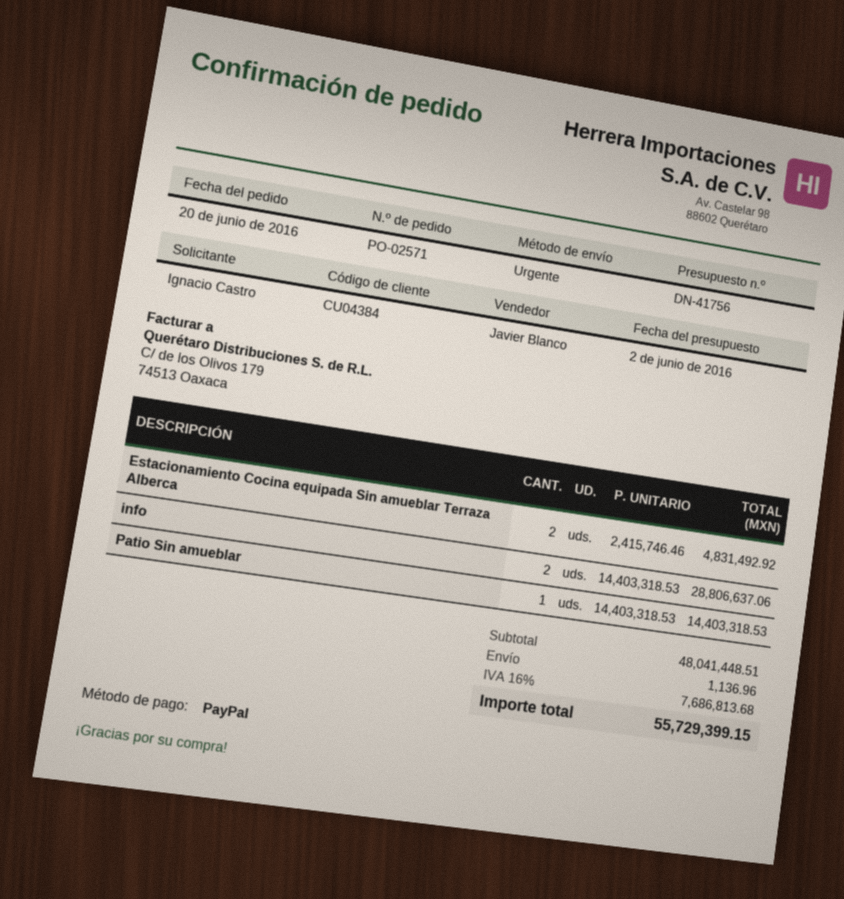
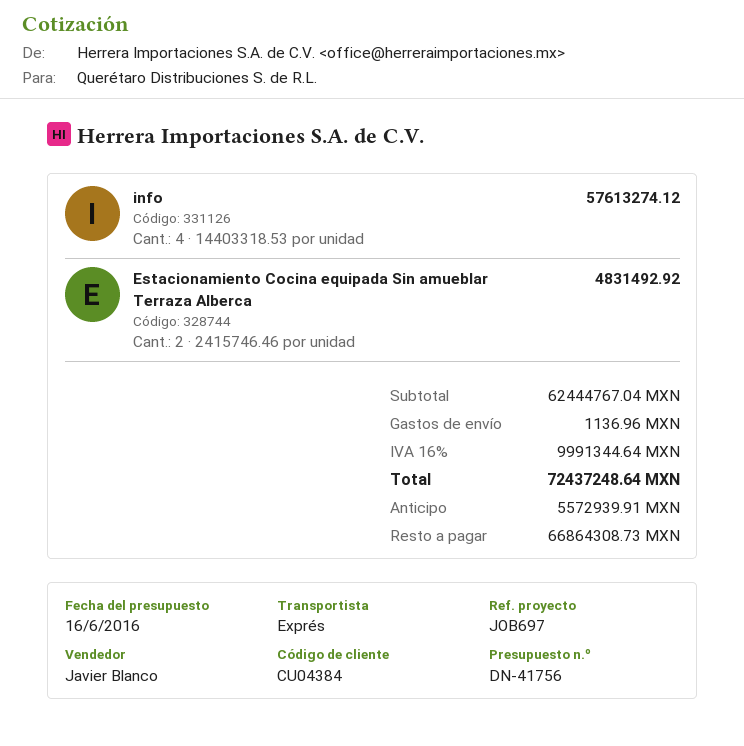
quote date: 2016-06-02 -> 2016-06-16
info: 2 x 14403318.53 = 28806637.06 -> 4 x 14403318.53 = 57613274.12
Patio Sin amueblar: 1 x 14403318.53 = 14403318.53 -> none
subtotal: 48041448.51 -> 62444767.04
tax: 16% = 7686813.68 -> 16% = 9991344.64
total: 55729399.15 -> 72437248.64

